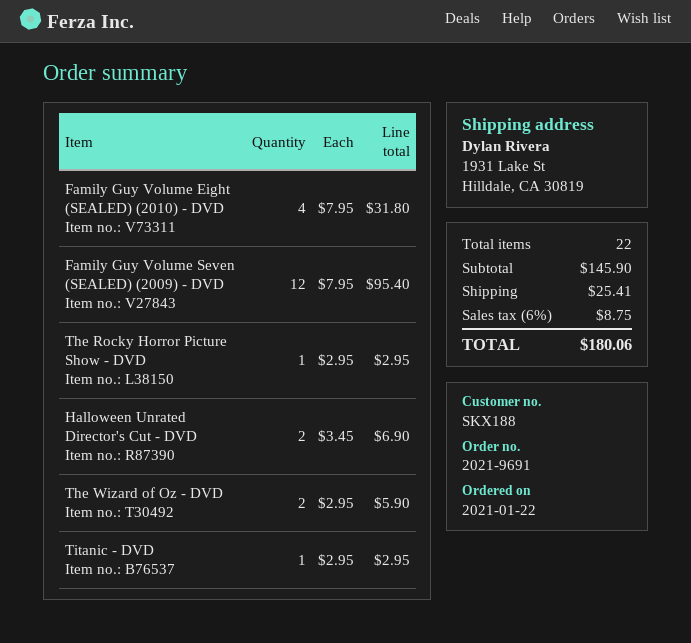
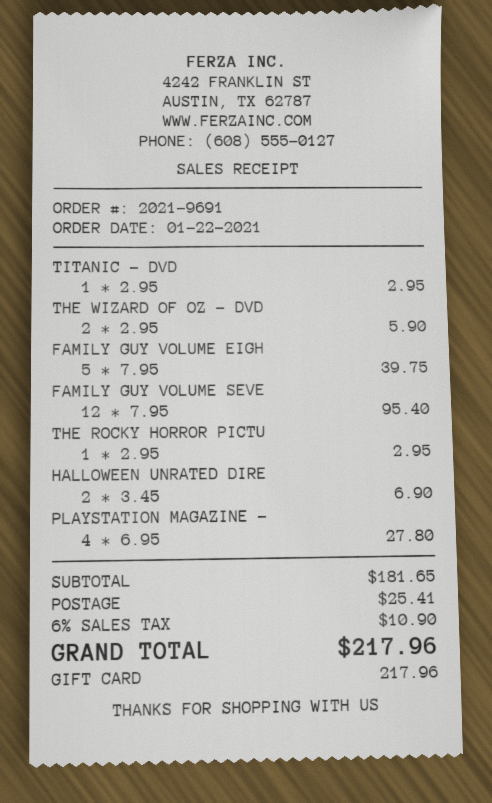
Family Guy Volume Eight (SEALED) (2010) - DVD: 4 x 7.95 = 31.80 -> 5 x 7.95 = 39.75
PLAYSTATION MAGAZINE -: none -> 4 x 6.95 = 27.80
subtotal: 145.90 -> 181.65
tax: 6% = 8.75 -> 6% = 10.90
total: 180.06 -> 217.96

